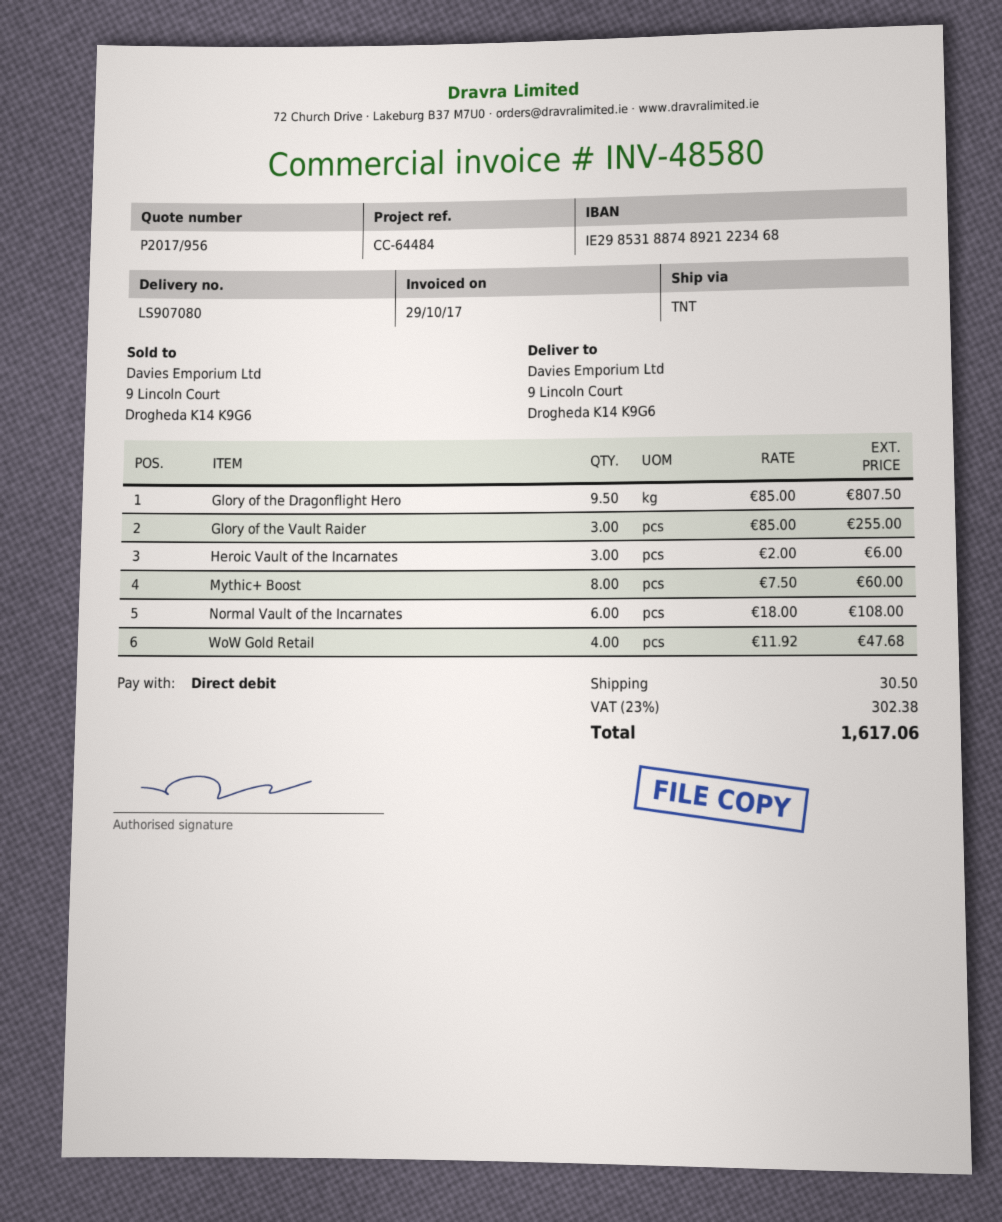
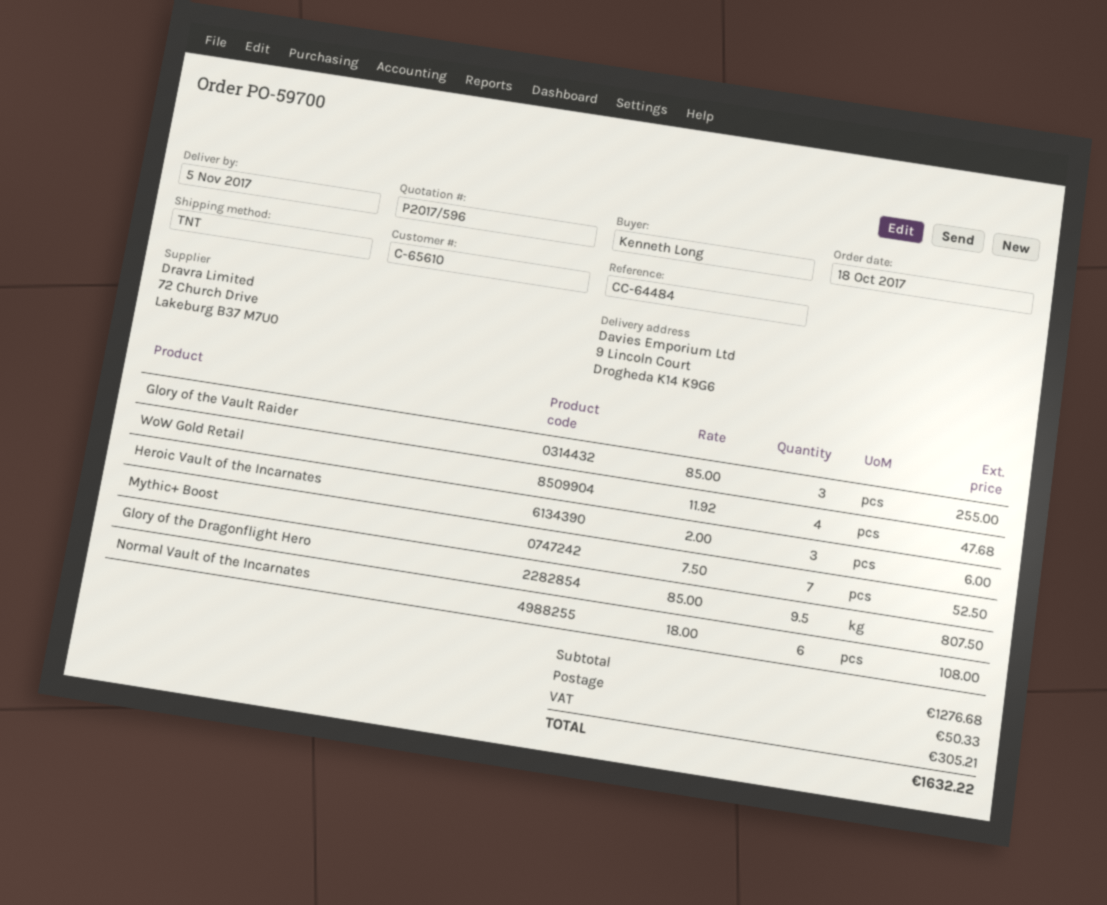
quote number: P2017/956 -> P2017/596
Mythic+ Boost: 8 x 7.50 = 60.00 -> 7 x 7.50 = 52.50
shipping: 30.50 -> 50.33
tax: 302.38 -> 305.21
total: 1617.06 -> 1632.22

